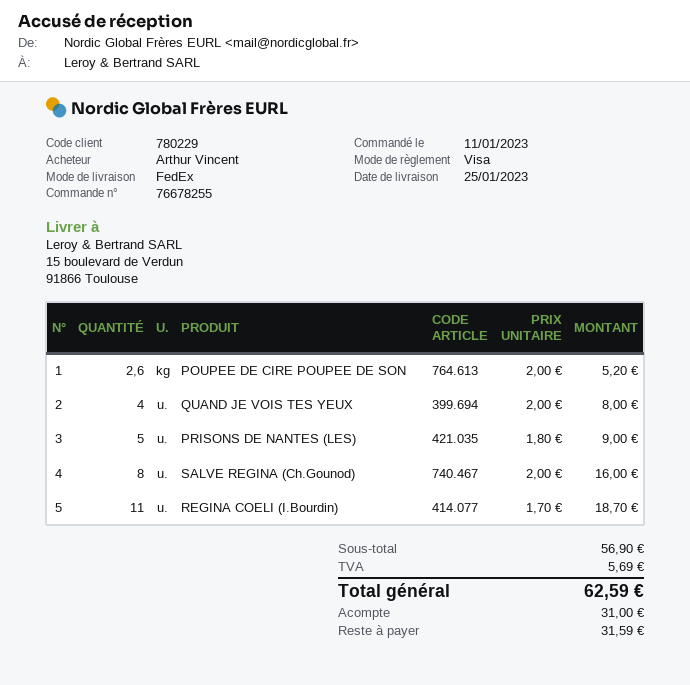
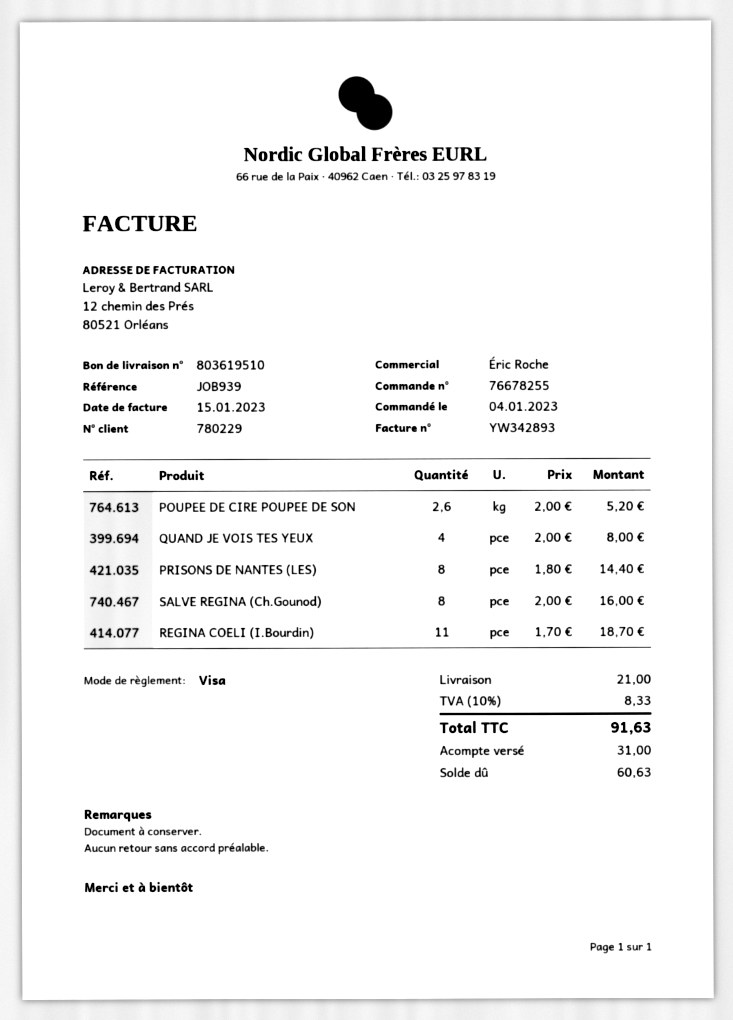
order date: 2023-01-11 -> 2023-01-04
PRISONS DE NANTES (LES): 5 x 1.80 = 9.00 -> 8 x 1.80 = 14.40
shipping: none -> 21.00
tax: 5.69 -> 8.33
total: 62.59 -> 91.63
balance: 31.59 -> 60.63

